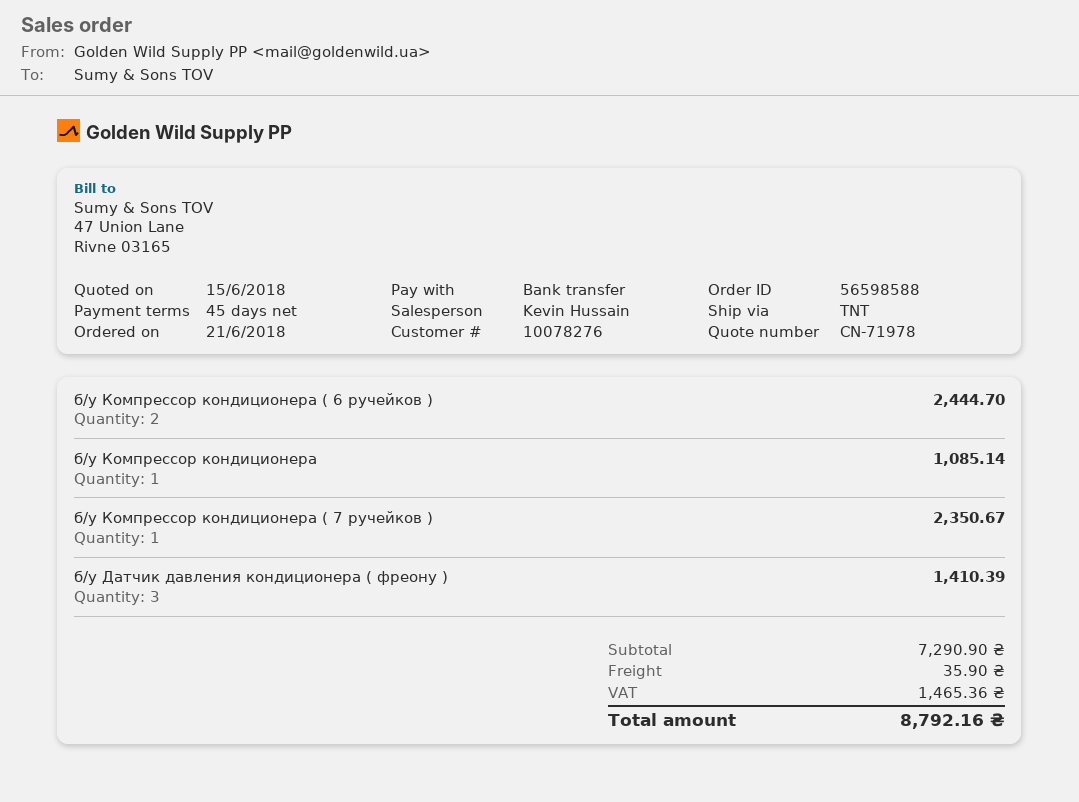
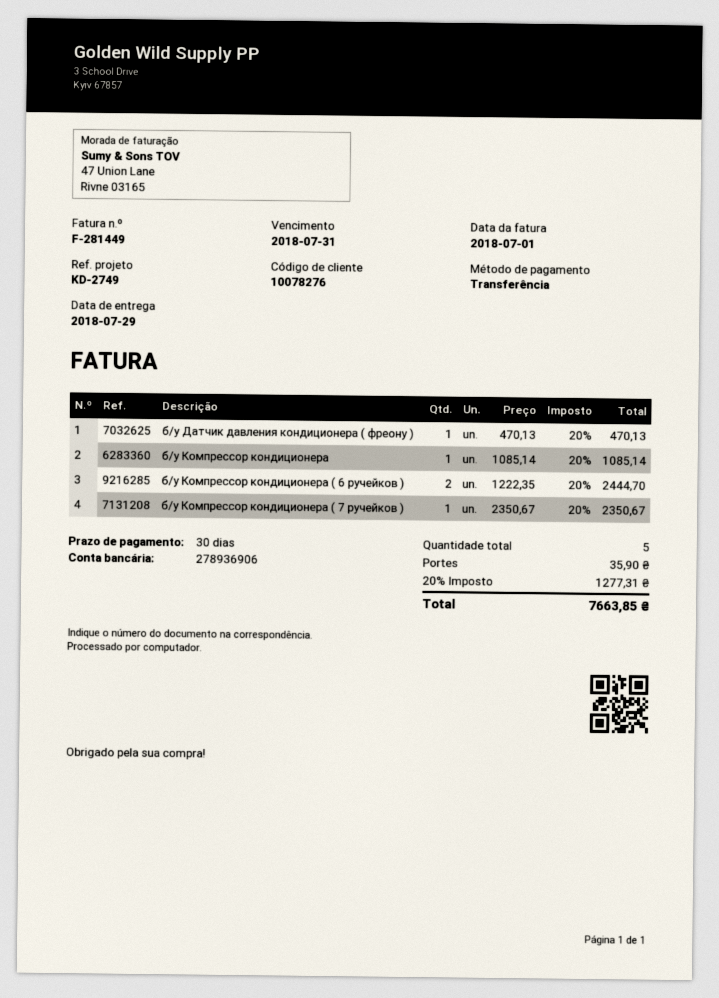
payment terms: 45 days -> 30 days
б/у Датчик давления кондиционера ( фреону ): 3 for 1410.39 -> 1 for 470.13
tax: 1465.36 -> 1277.31
total: 8792.16 -> 7663.85

